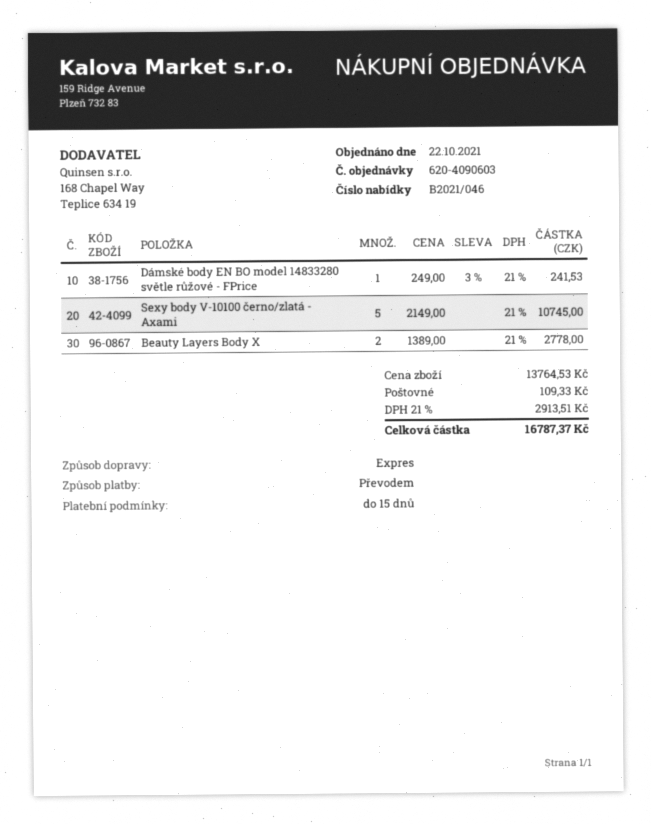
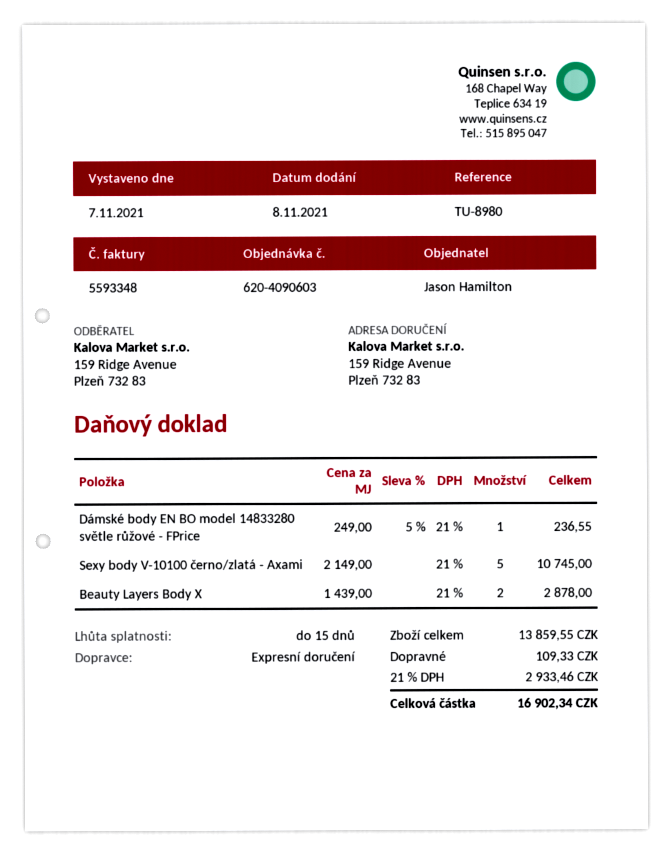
Dámské body EN BO model 14833280 světle růžové - FPrice: 1 x 249.00 - 3% = 241.53 -> 1 x 249.00 - 5% = 236.55
Beauty Layers Body X: 2 x 1389.00 = 2778.00 -> 2 x 1439.00 = 2878.00
subtotal: 13764.53 -> 13859.55
tax: 21% = 2913.51 -> 21% = 2933.46
total: 16787.37 -> 16902.34

